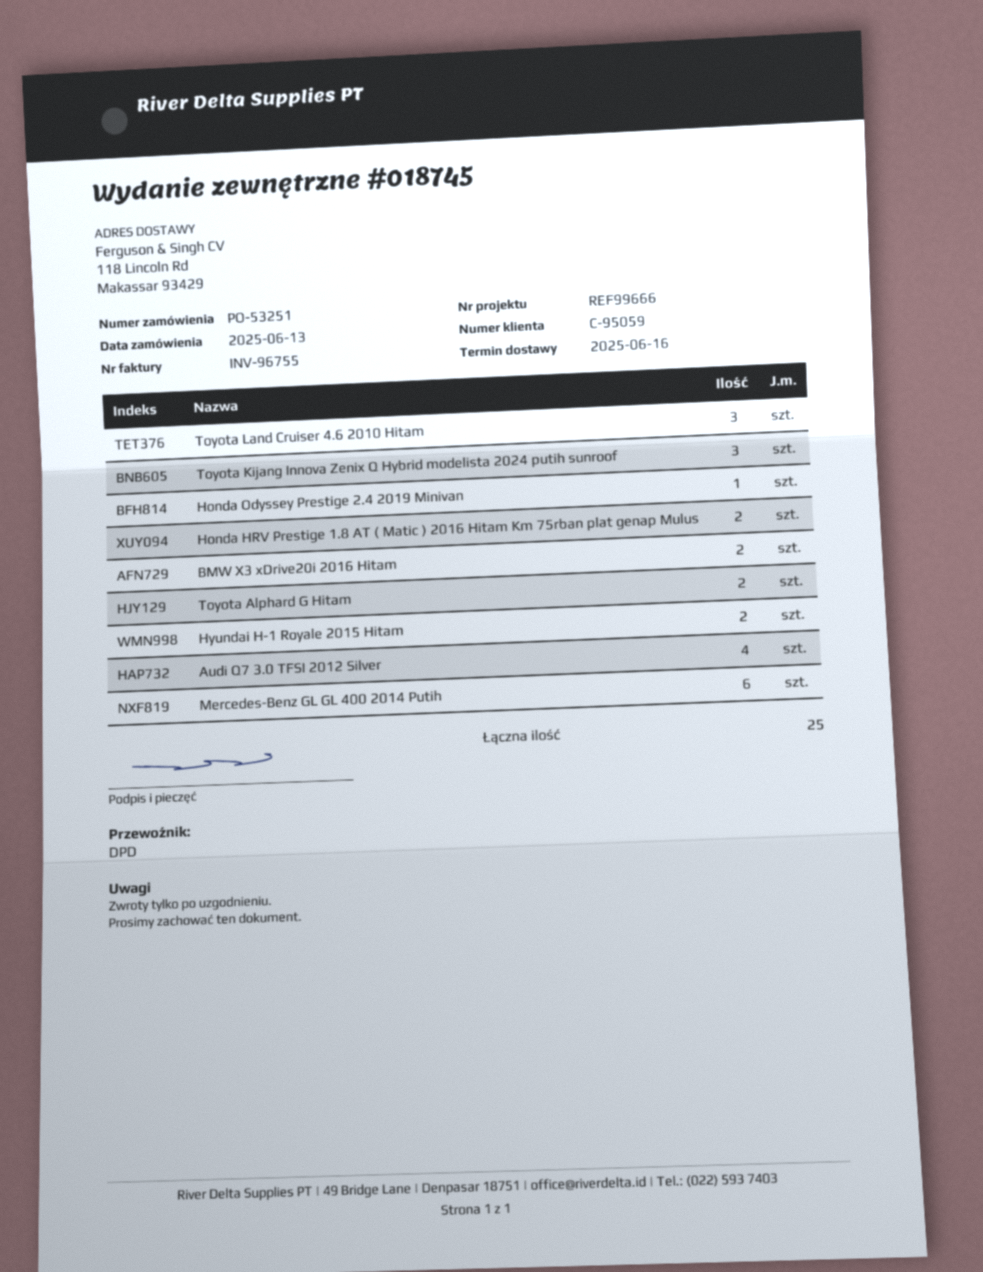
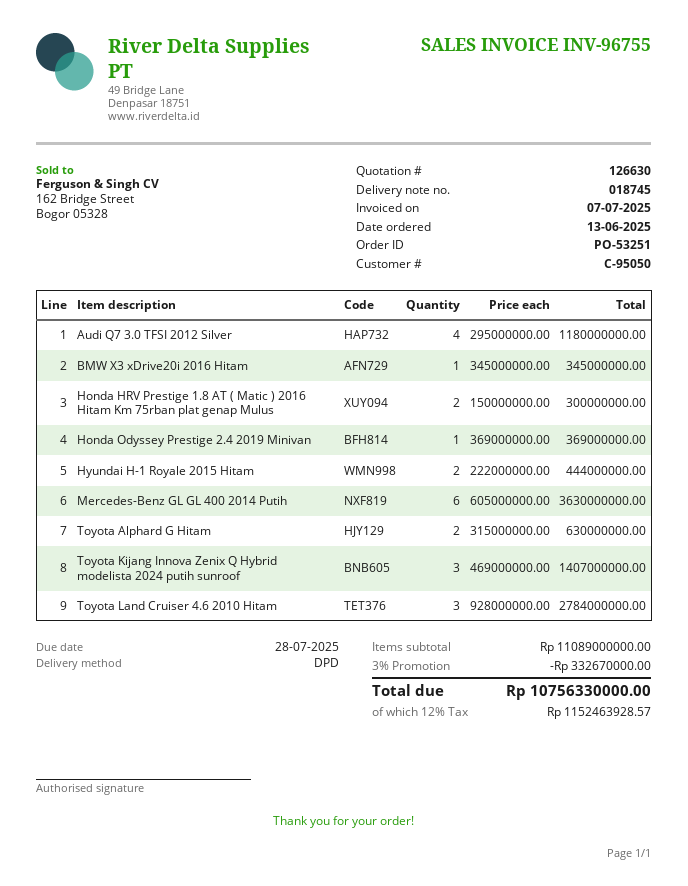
customer number: C-95059 -> C-95050
BMW X3 xDrive20i 2016 Hitam: 2 -> 1

